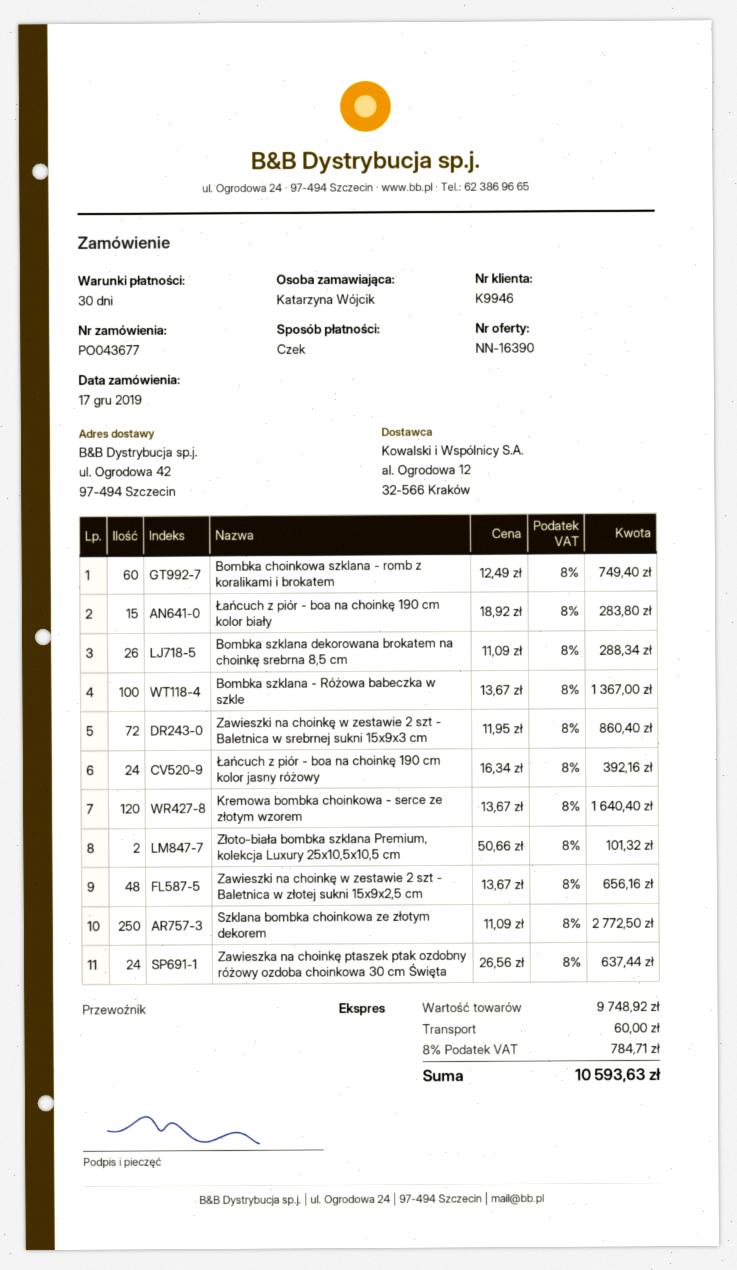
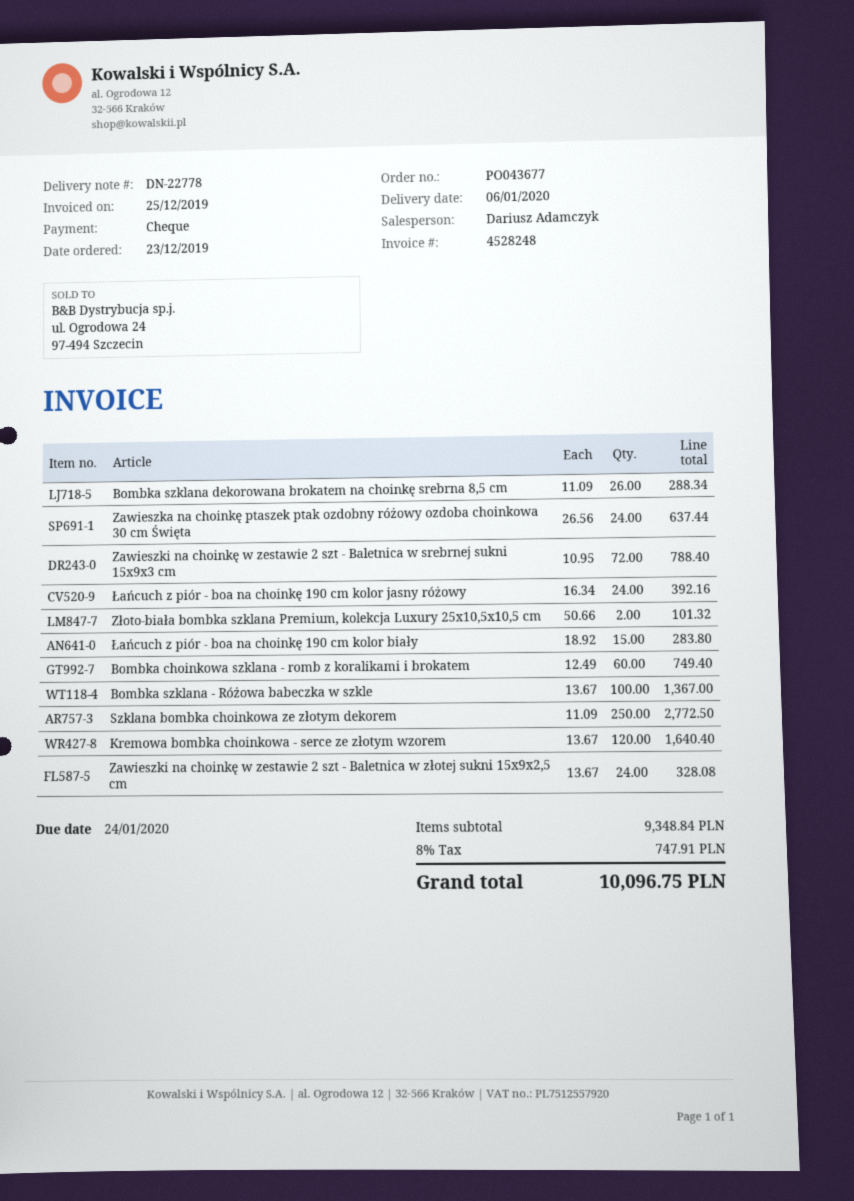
order date: 2019-12-17 -> 2019-12-23
Zawieszki na choinkę w zestawie 2 szt - Baletnica w srebrnej sukni 15x9x3 cm: 72 x 11.95 = 860.40 -> 72 x 10.95 = 788.40
Zawieszki na choinkę w zestawie 2 szt - Baletnica w złotej sukni 15x9x2,5 cm: 48 x 13.67 = 656.16 -> 24 x 13.67 = 328.08
subtotal: 9748.92 -> 9348.84
shipping: 60.00 -> none
tax: 8% = 784.71 -> 8% = 747.91
total: 10593.63 -> 10096.75

